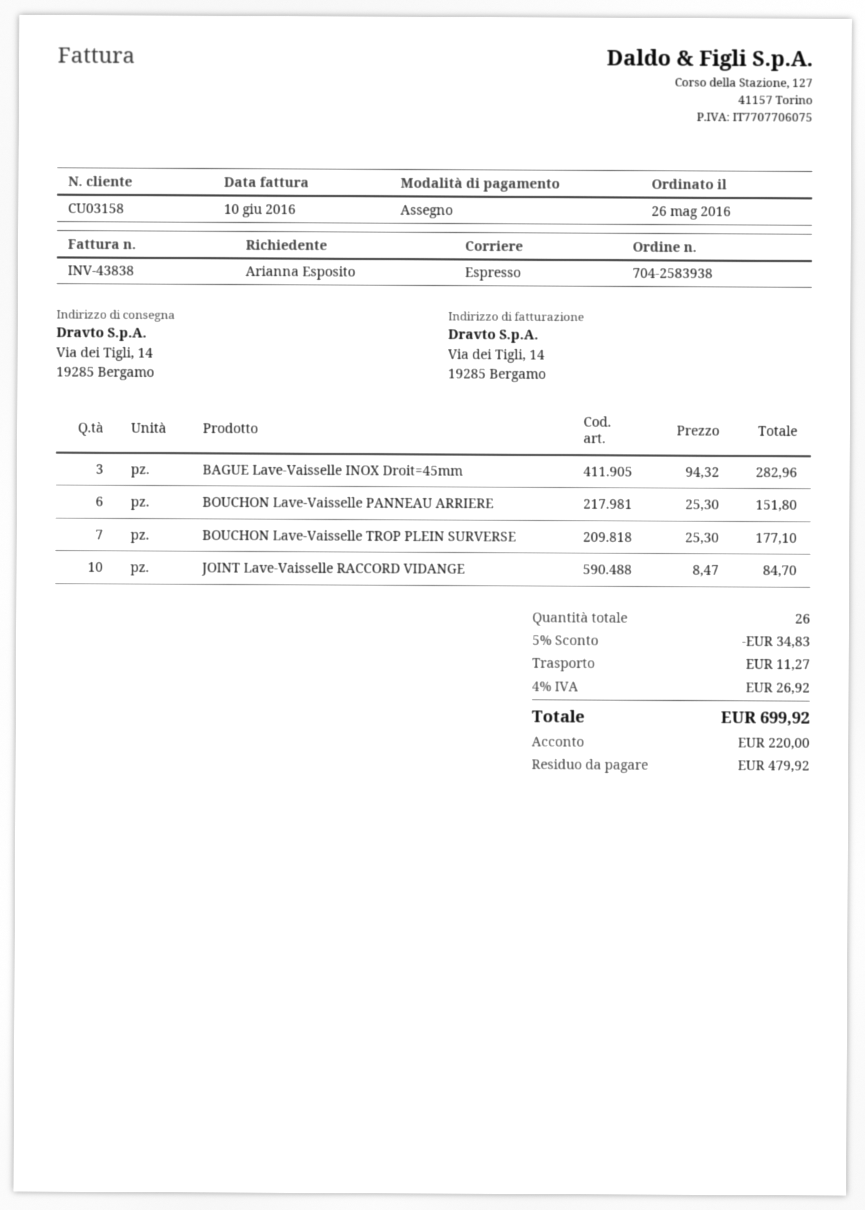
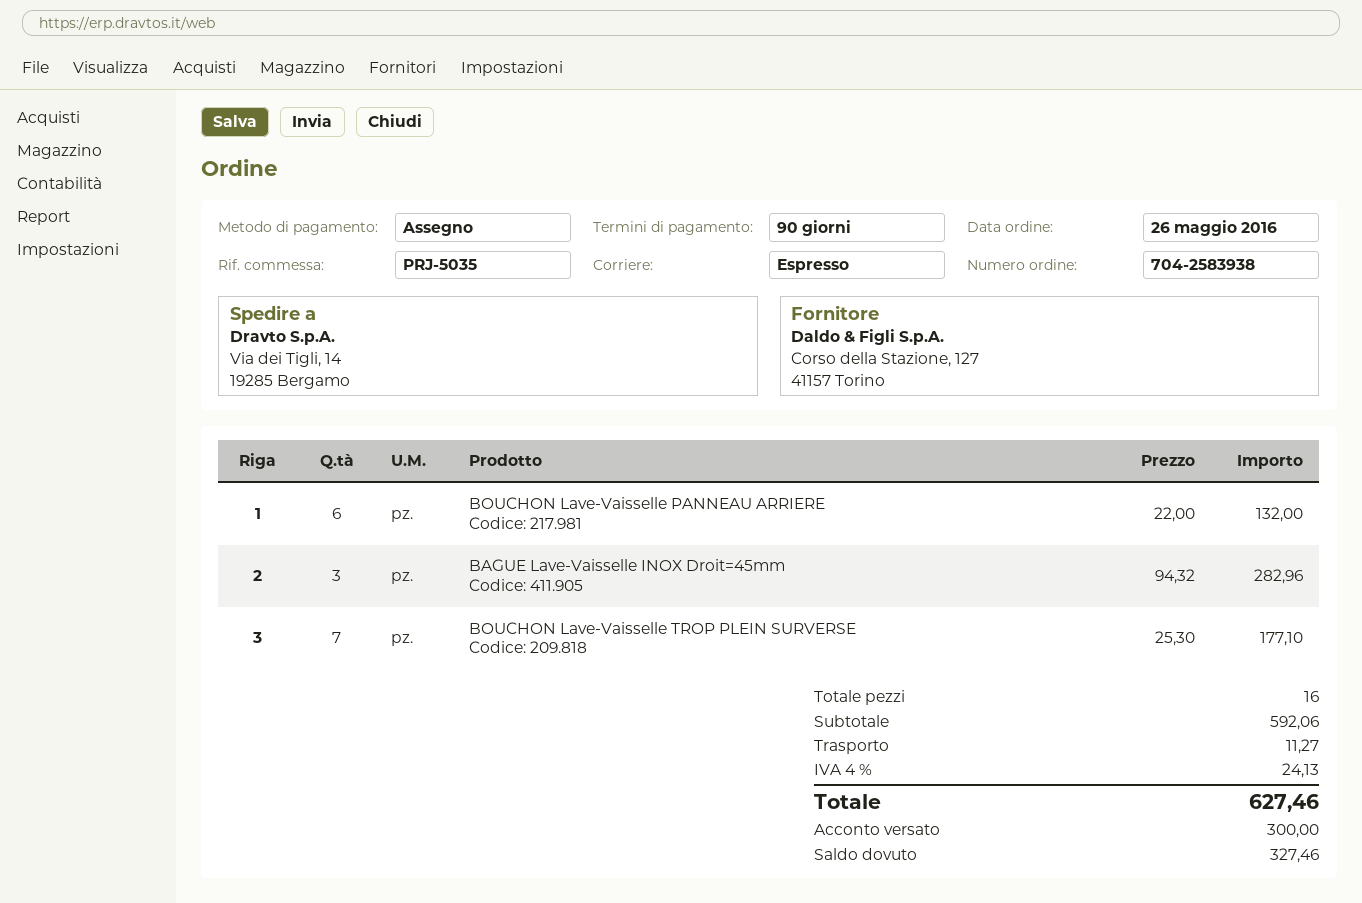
BOUCHON Lave-Vaisselle PANNEAU ARRIERE: 6 x 25.30 = 151.80 -> 6 x 22.00 = 132.00
JOINT Lave-Vaisselle RACCORD VIDANGE: 10 x 8.47 = 84.70 -> none
total quantity: 26 -> 16
discount: 5% = 34.83 -> none
tax: 4% = 26.92 -> 4% = 24.13
total: 699.92 -> 627.46
deposit: 220.00 -> 300.00
balance: 479.92 -> 327.46

